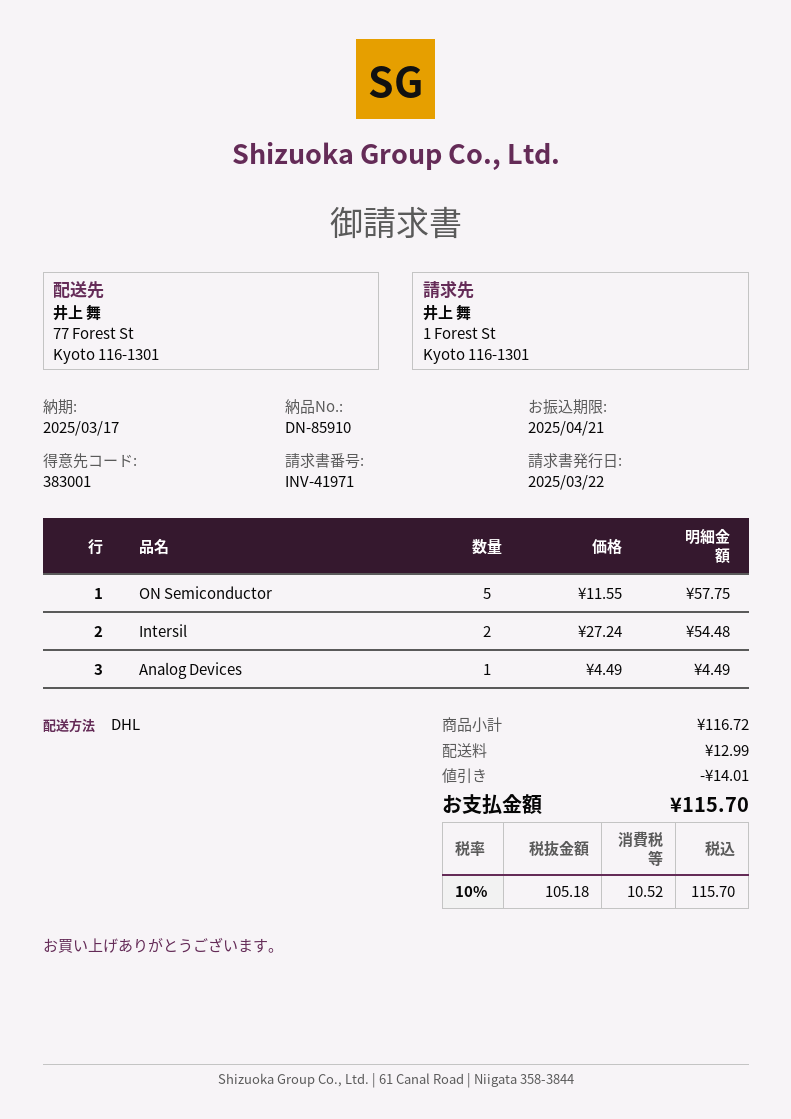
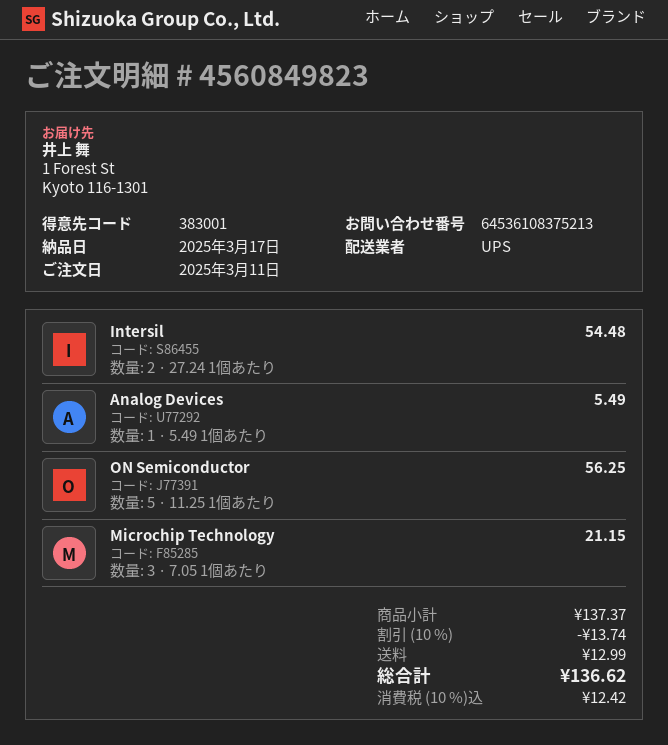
shipping method: DHL -> UPS
ship to: 77 Forest St, Kyoto 116-1301 -> 1 Forest St, Kyoto 116-1301
ON Semiconductor: 5 x 11.55 = 57.75 -> 5 x 11.25 = 56.25
Analog Devices: 1 x 4.49 = 4.49 -> 1 x 5.49 = 5.49
Microchip Technology: none -> 3 x 7.05 = 21.15
subtotal: 116.72 -> 137.37
discount: 14.01 -> 13.74
tax: 10% = 10.52 -> 10% = 12.42
total: 115.70 -> 136.62

